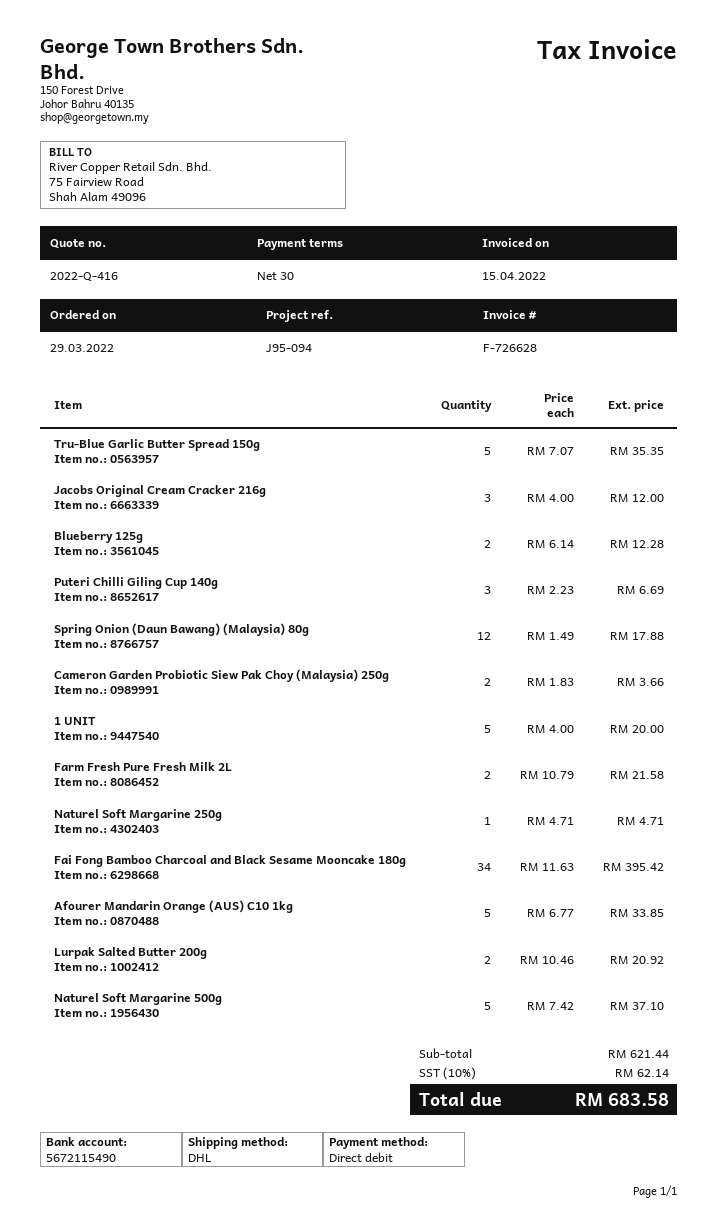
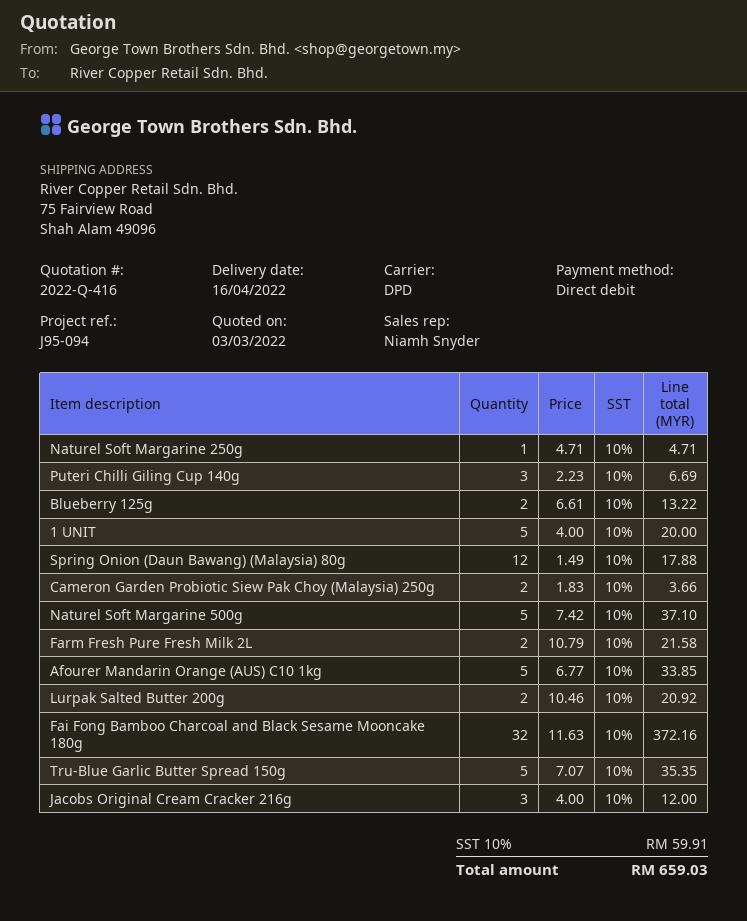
shipping method: DHL -> DPD
Blueberry 125g: 2 x 6.14 = 12.28 -> 2 x 6.61 = 13.22
Fai Fong Bamboo Charcoal and Black Sesame Mooncake 180g: 34 x 11.63 = 395.42 -> 32 x 11.63 = 372.16
tax: 10% = 62.14 -> 10% = 59.91
total: 683.58 -> 659.03

